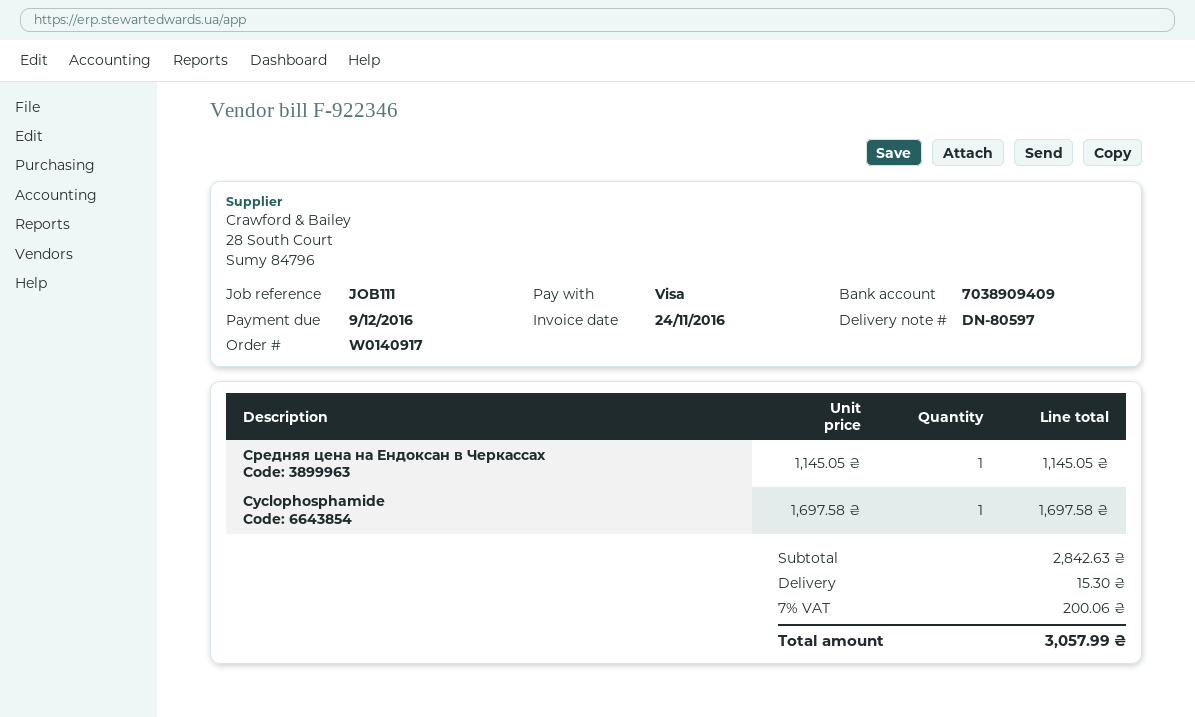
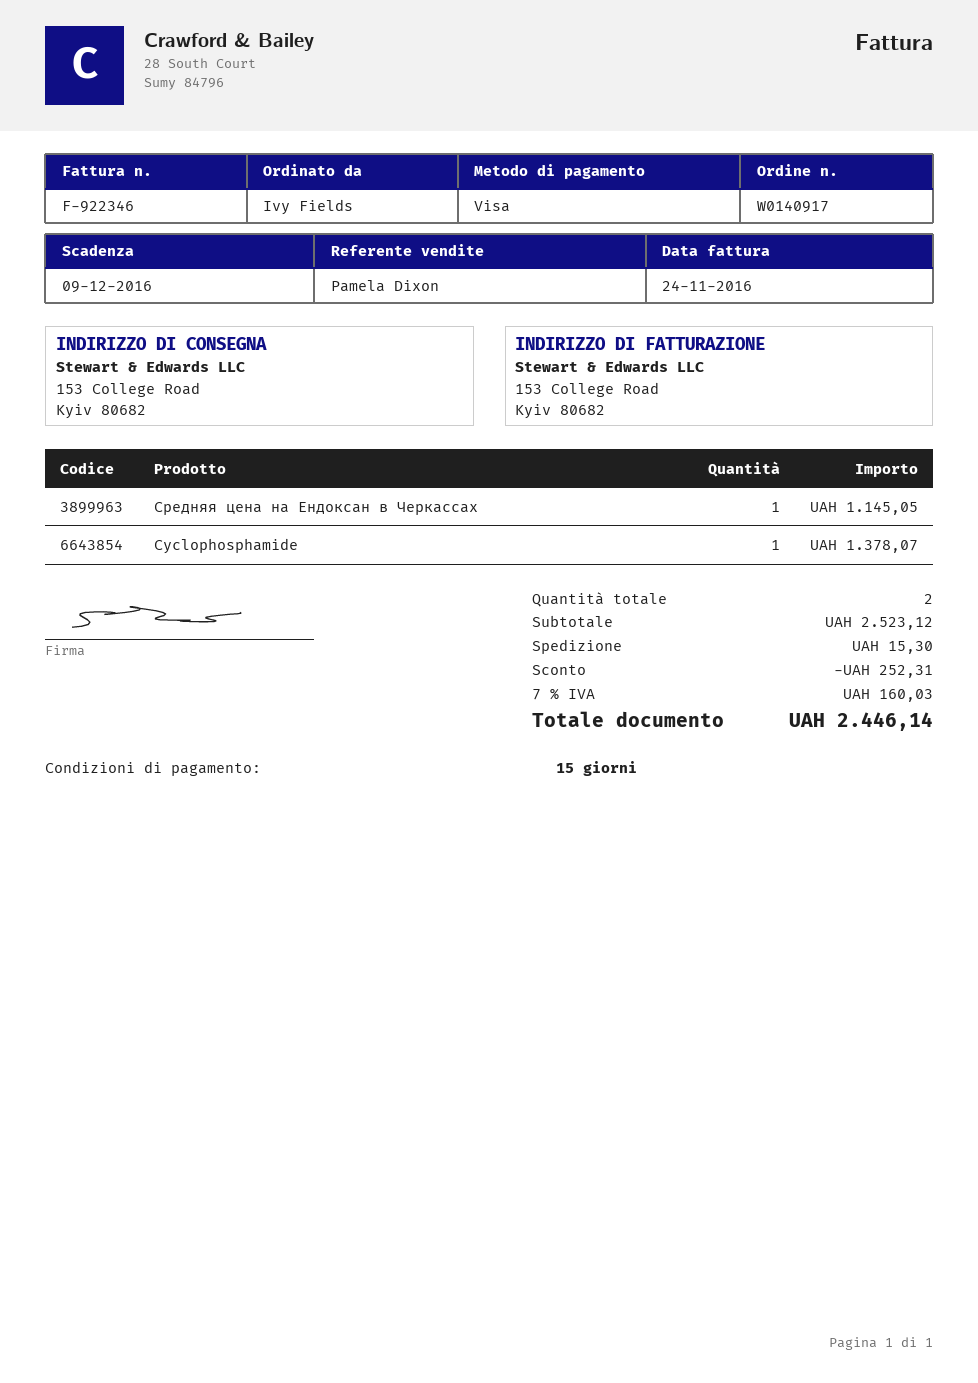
Cyclophosphamide: 1 for 1697.58 -> 1 for 1378.07
subtotal: 2842.63 -> 2523.12
discount: none -> 252.31
tax: 7% = 200.06 -> 7% = 160.03
total: 3057.99 -> 2446.14

